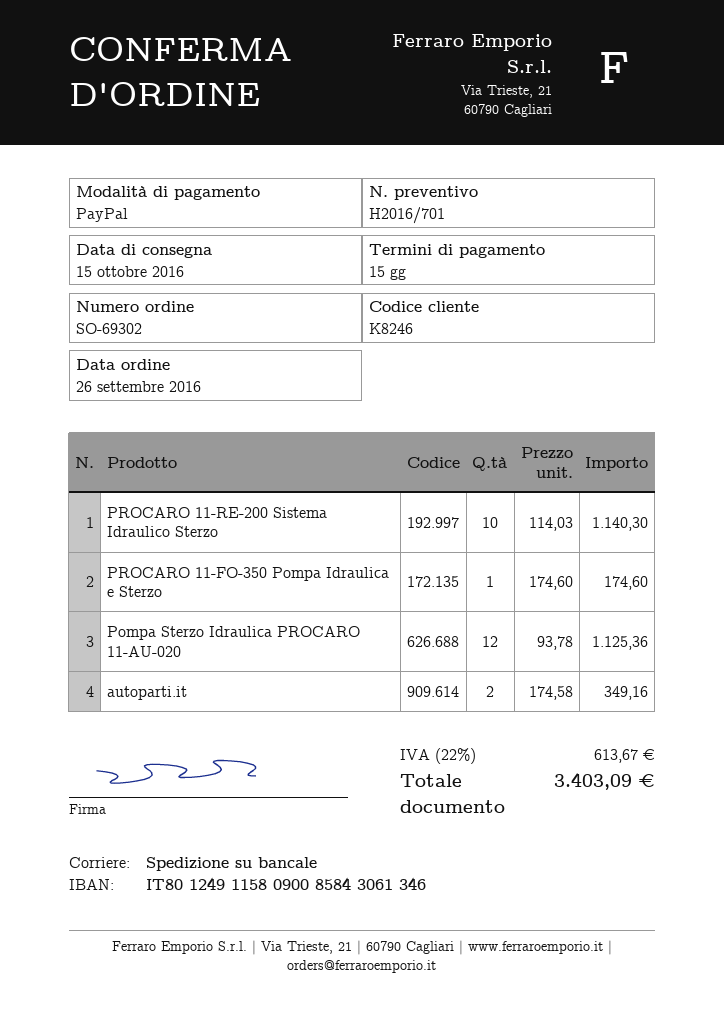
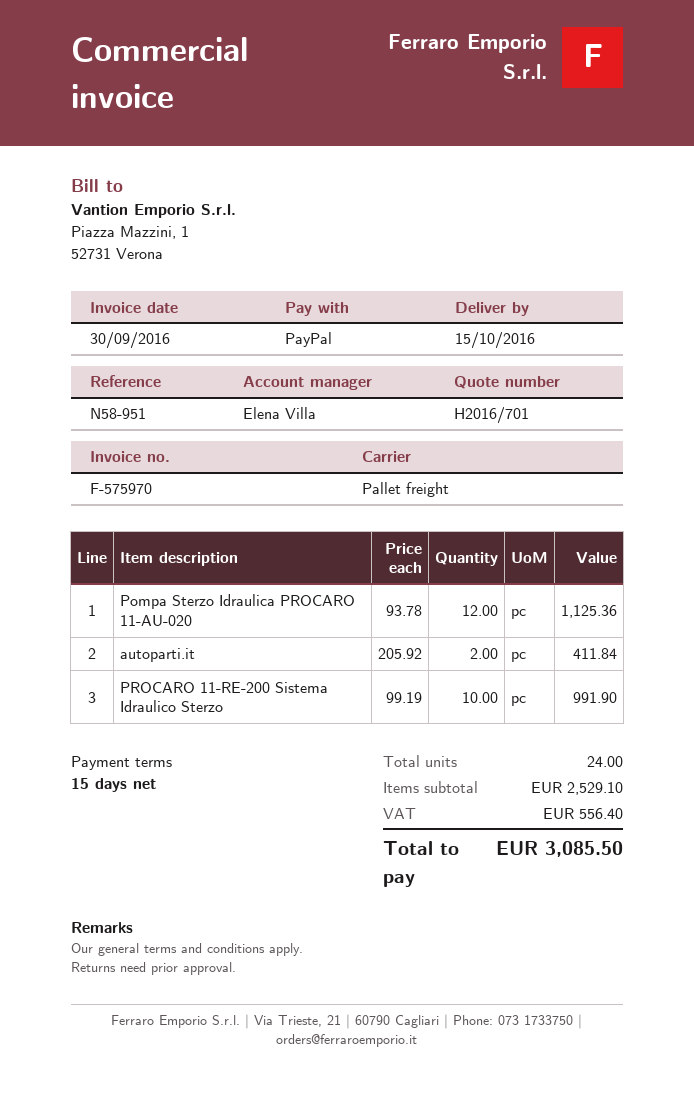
PROCARO 11-RE-200 Sistema Idraulico Sterzo: 10 x 114.03 = 1140.30 -> 10 x 99.19 = 991.90
PROCARO 11‑FO‑350 Pompa Idraulica e Sterzo: 1 x 174.60 = 174.60 -> none
autoparti.it: 2 x 174.58 = 349.16 -> 2 x 205.92 = 411.84
tax: 613.67 -> 556.40
total: 3403.09 -> 3085.50

